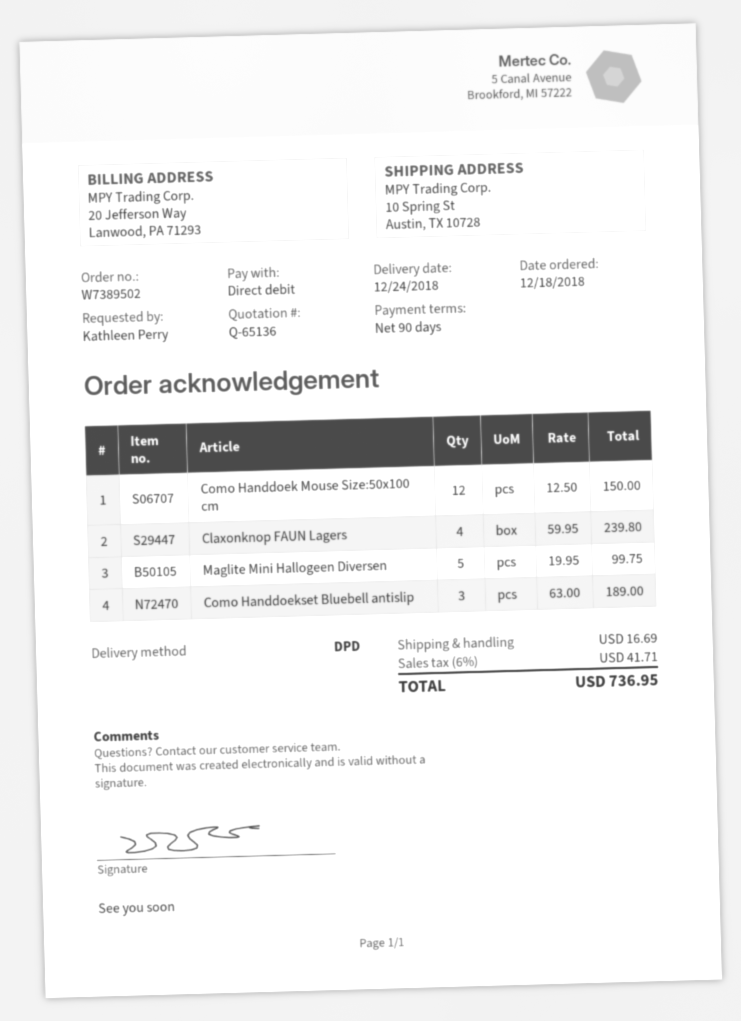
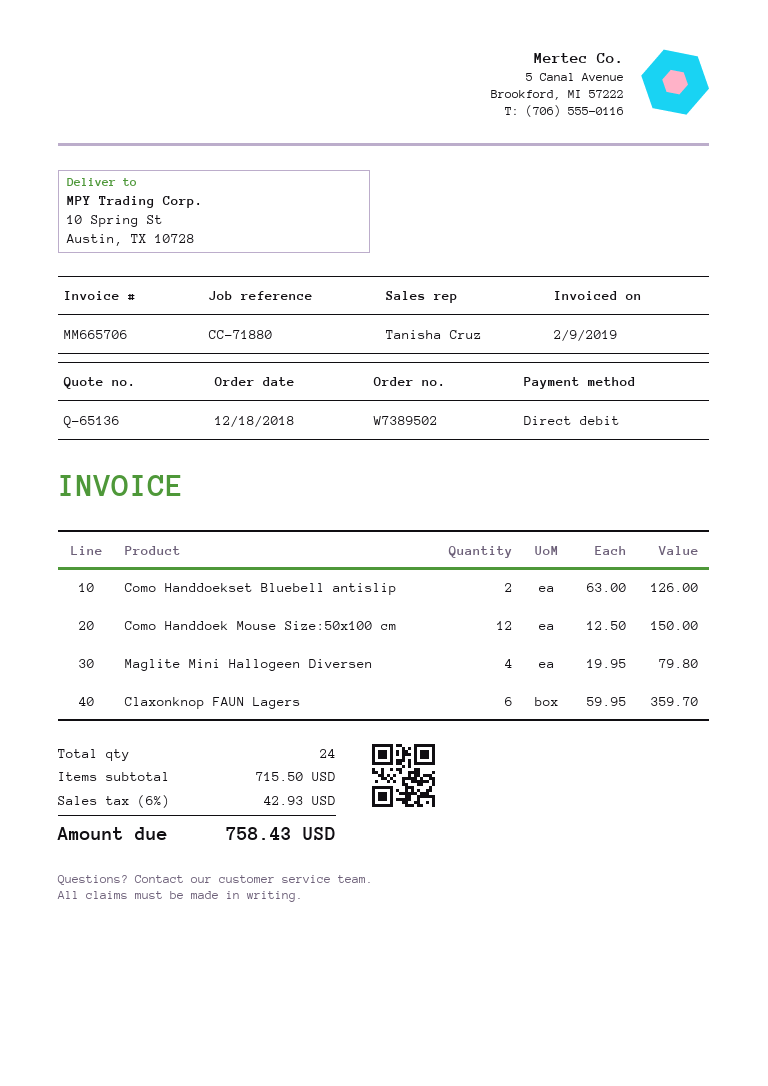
Claxonknop FAUN Lagers: 4 x 59.95 = 239.80 -> 6 x 59.95 = 359.70
Maglite Mini Hallogeen Diversen: 5 x 19.95 = 99.75 -> 4 x 19.95 = 79.80
Como Handdoekset Bluebell antislip: 3 x 63.00 = 189.00 -> 2 x 63.00 = 126.00
shipping: 16.69 -> none
tax: 6% = 41.71 -> 6% = 42.93
total: 736.95 -> 758.43

